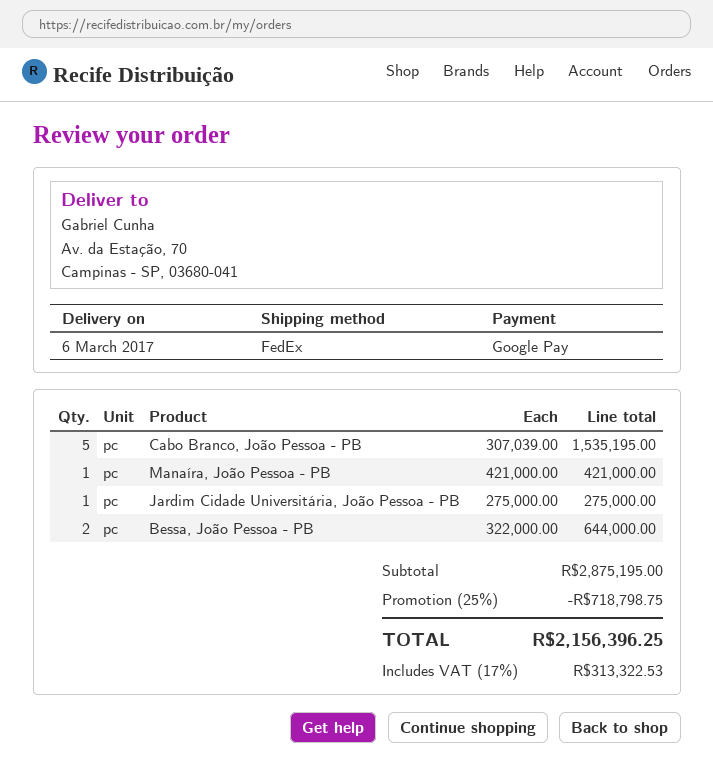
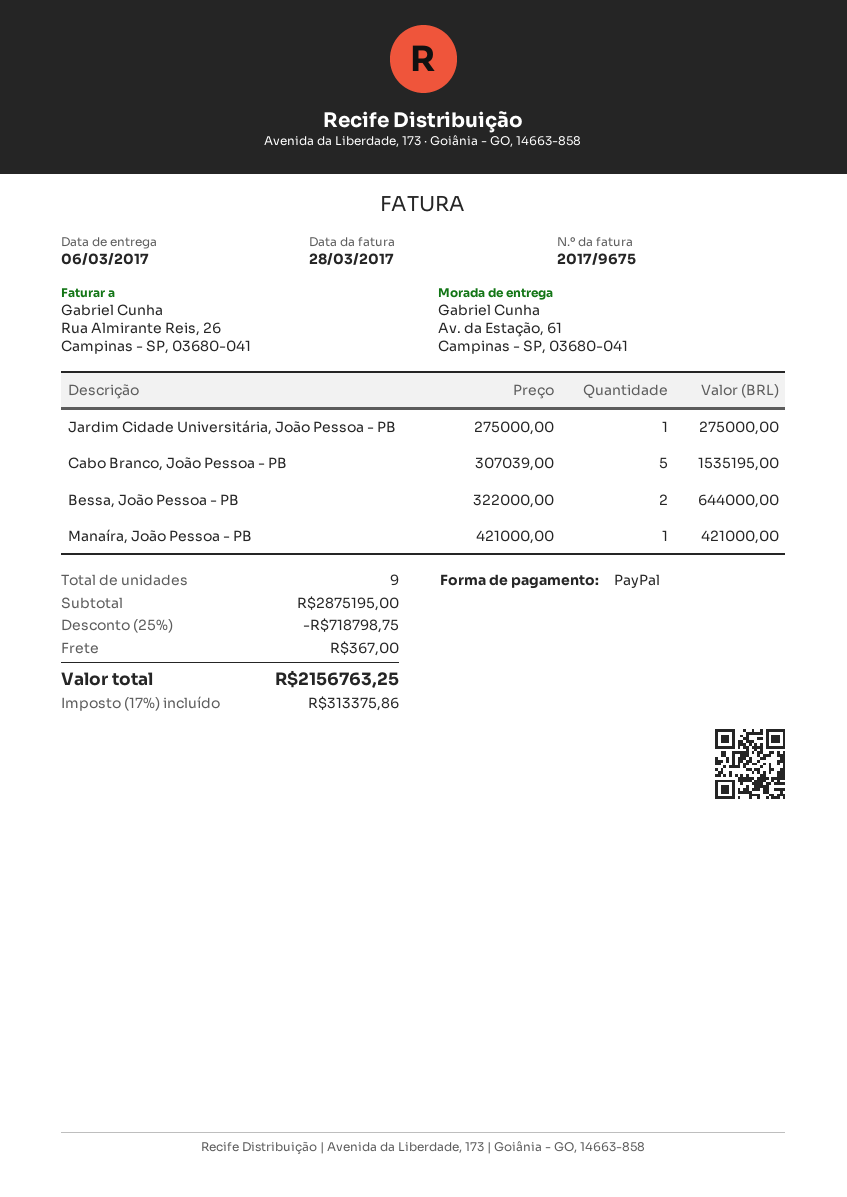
payment method: Google Pay -> PayPal
ship to: Av. da Estação, 70, Campinas - SP, 03680-041 -> Av. da Estação, 61, Campinas - SP, 03680-041
shipping: none -> 367.00
tax: 17% = 313322.53 -> 17% = 313375.86
total: 2156396.25 -> 2156763.25

